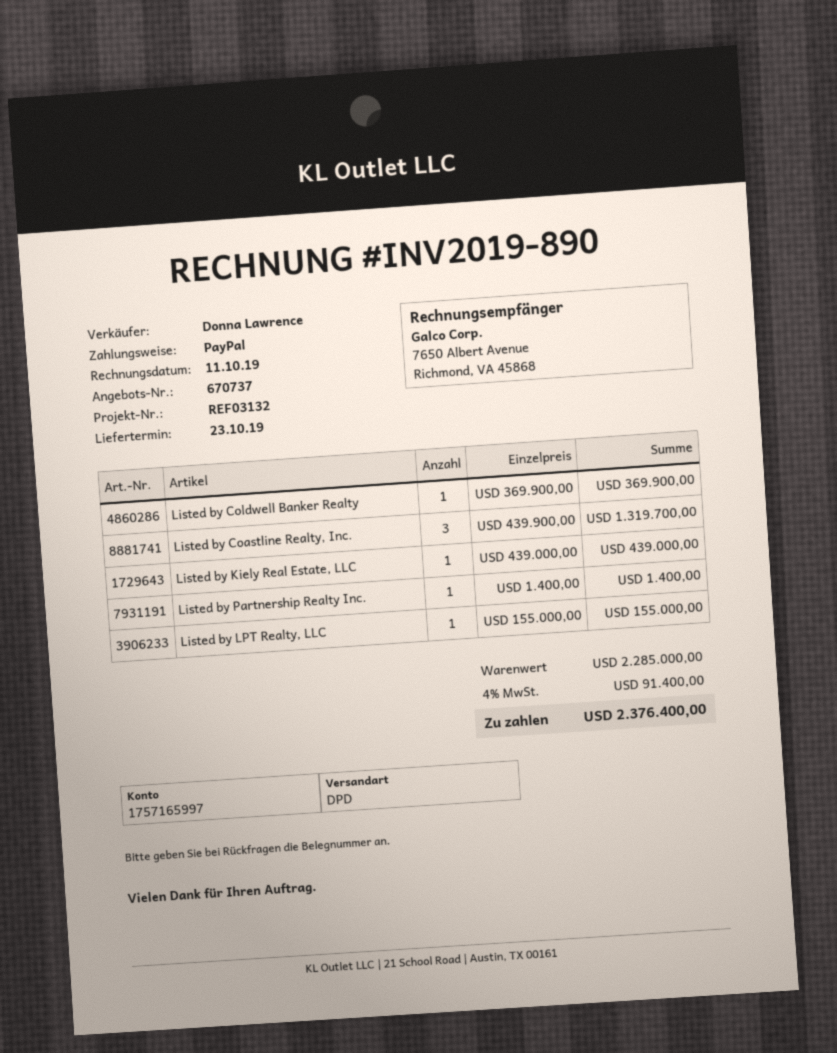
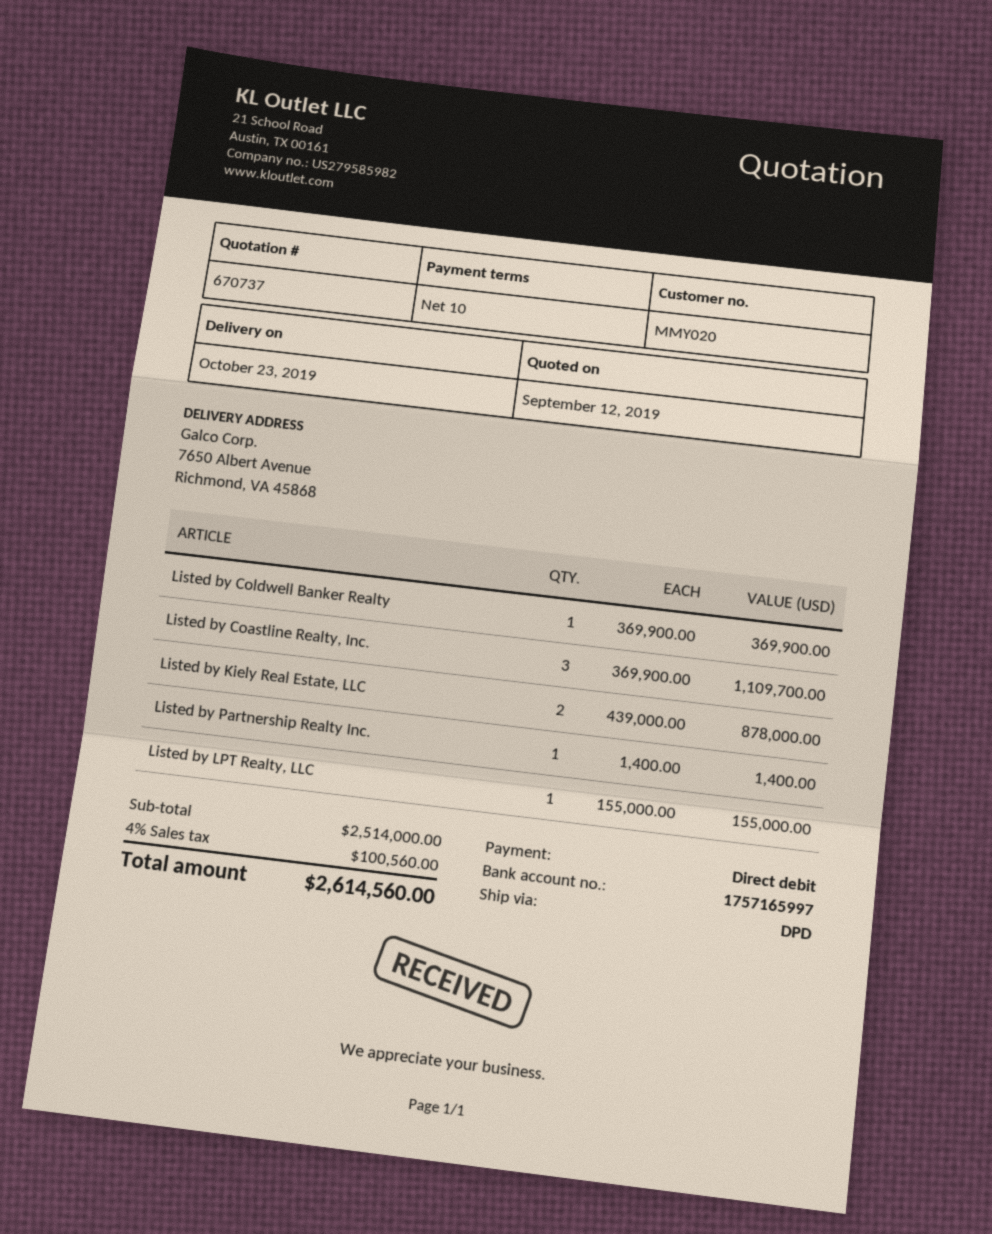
payment method: PayPal -> direct debit
Listed by Coastline Realty, Inc.: 3 x 439900.00 = 1319700.00 -> 3 x 369900.00 = 1109700.00
Listed by Kiely Real Estate, LLC: 1 x 439000.00 = 439000.00 -> 2 x 439000.00 = 878000.00
subtotal: 2285000.00 -> 2514000.00
tax: 4% = 91400.00 -> 4% = 100560.00
total: 2376400.00 -> 2614560.00

